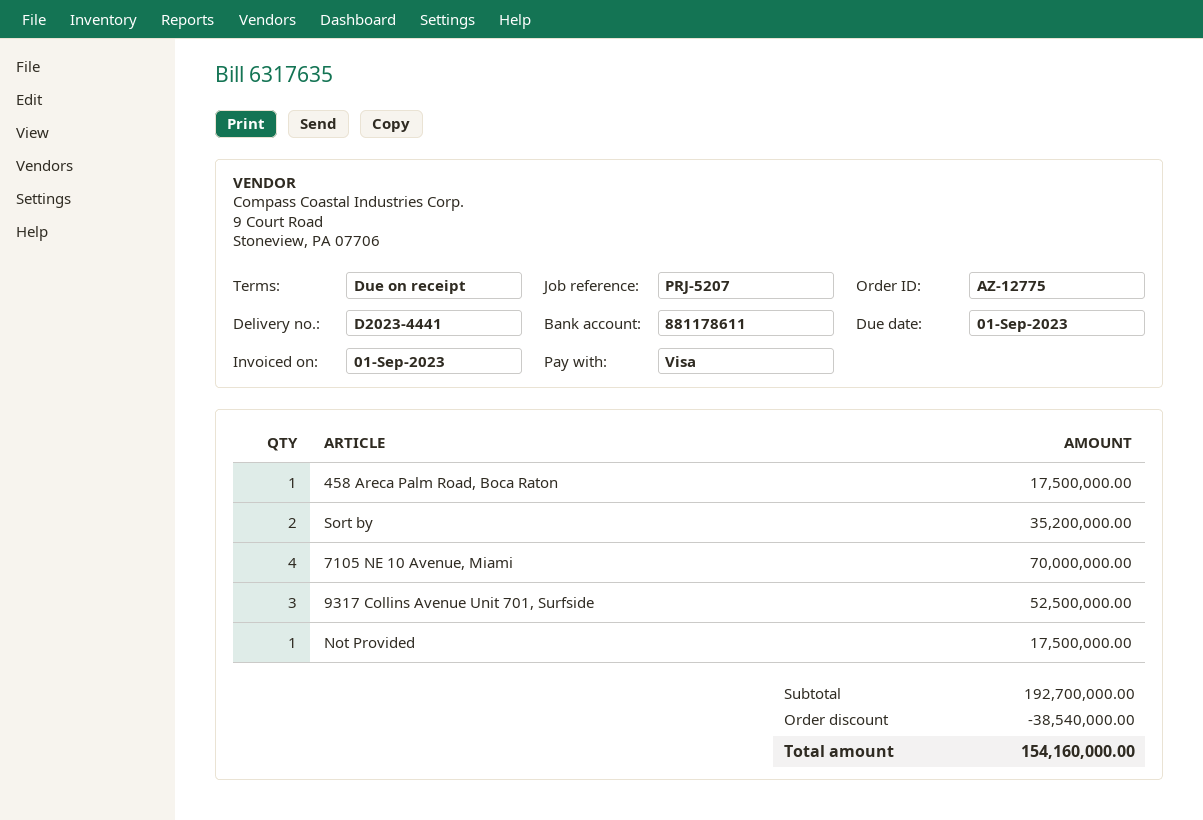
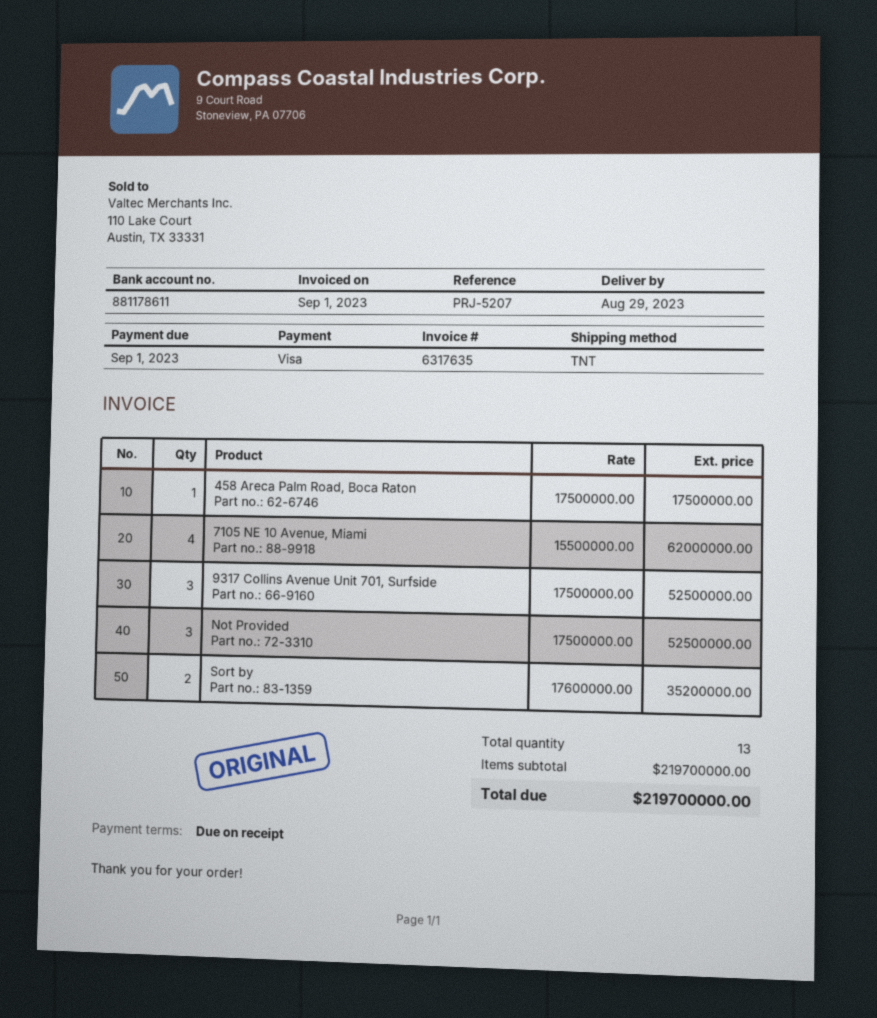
7105 NE 10 Avenue, Miami: 4 for 70000000.00 -> 4 for 62000000.00
Not Provided: 1 for 17500000.00 -> 3 for 52500000.00
subtotal: 192700000.00 -> 219700000.00
discount: 38540000.00 -> none
total: 154160000.00 -> 219700000.00

